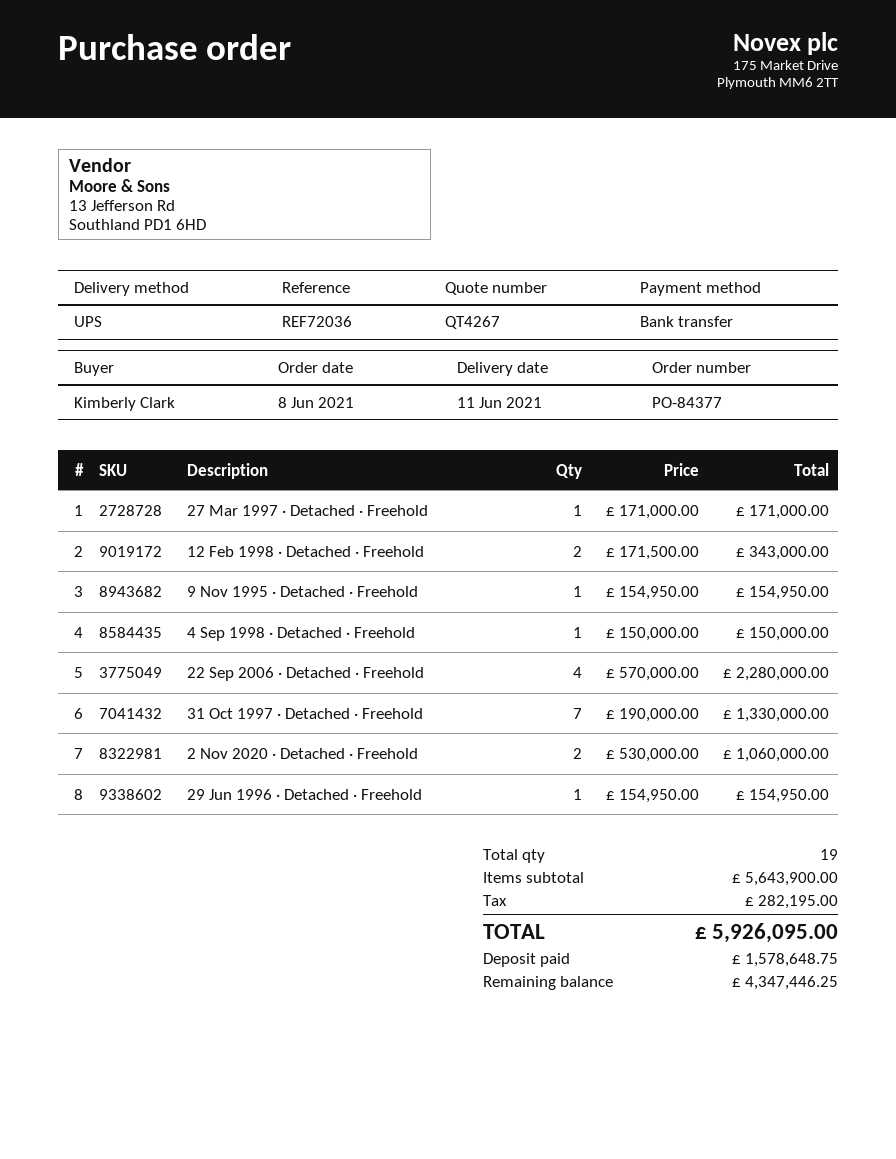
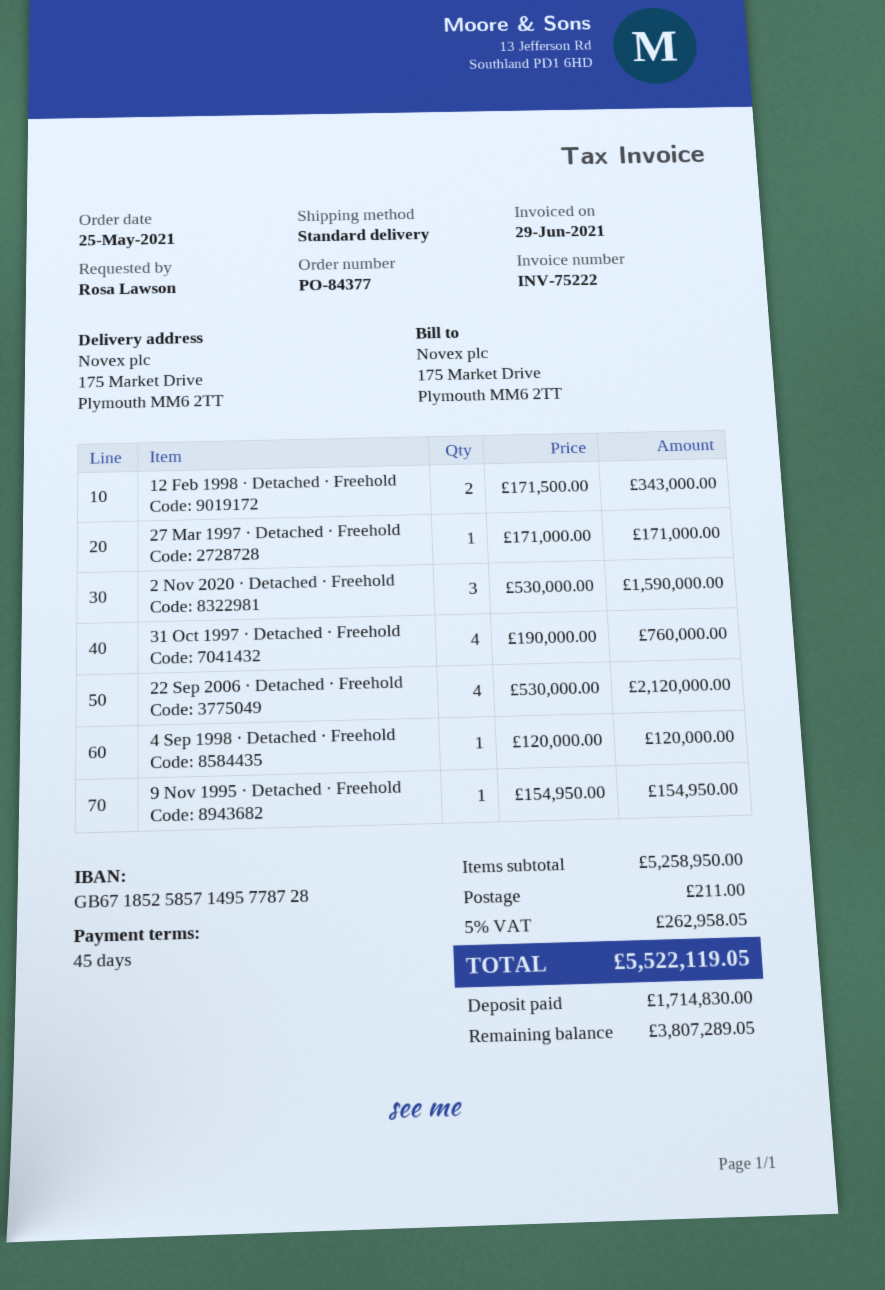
order date: 2021-06-08 -> 2021-05-25
ordered by: Kimberly Clark -> Rosa Lawson
shipping method: UPS -> standard
4 Sep 1998 · Detached · Freehold: 1 x 150000.00 = 150000.00 -> 1 x 120000.00 = 120000.00
22 Sep 2006 · Detached · Freehold: 4 x 570000.00 = 2280000.00 -> 4 x 530000.00 = 2120000.00
31 Oct 1997 · Detached · Freehold: 7 x 190000.00 = 1330000.00 -> 4 x 190000.00 = 760000.00
2 Nov 2020 · Detached · Freehold: 2 x 530000.00 = 1060000.00 -> 3 x 530000.00 = 1590000.00
29 Jun 1996 · Detached · Freehold: 1 x 154950.00 = 154950.00 -> none
subtotal: 5643900.00 -> 5258950.00
shipping: none -> 211.00
tax: 282195.00 -> 262958.05
total: 5926095.00 -> 5522119.05
deposit: 1578648.75 -> 1714830.00
balance: 4347446.25 -> 3807289.05

